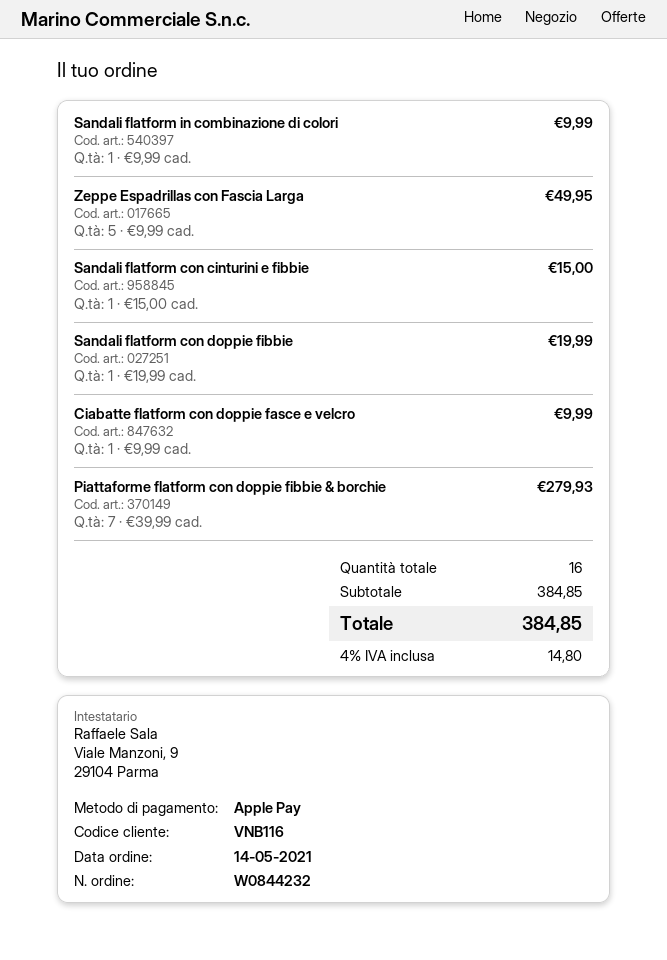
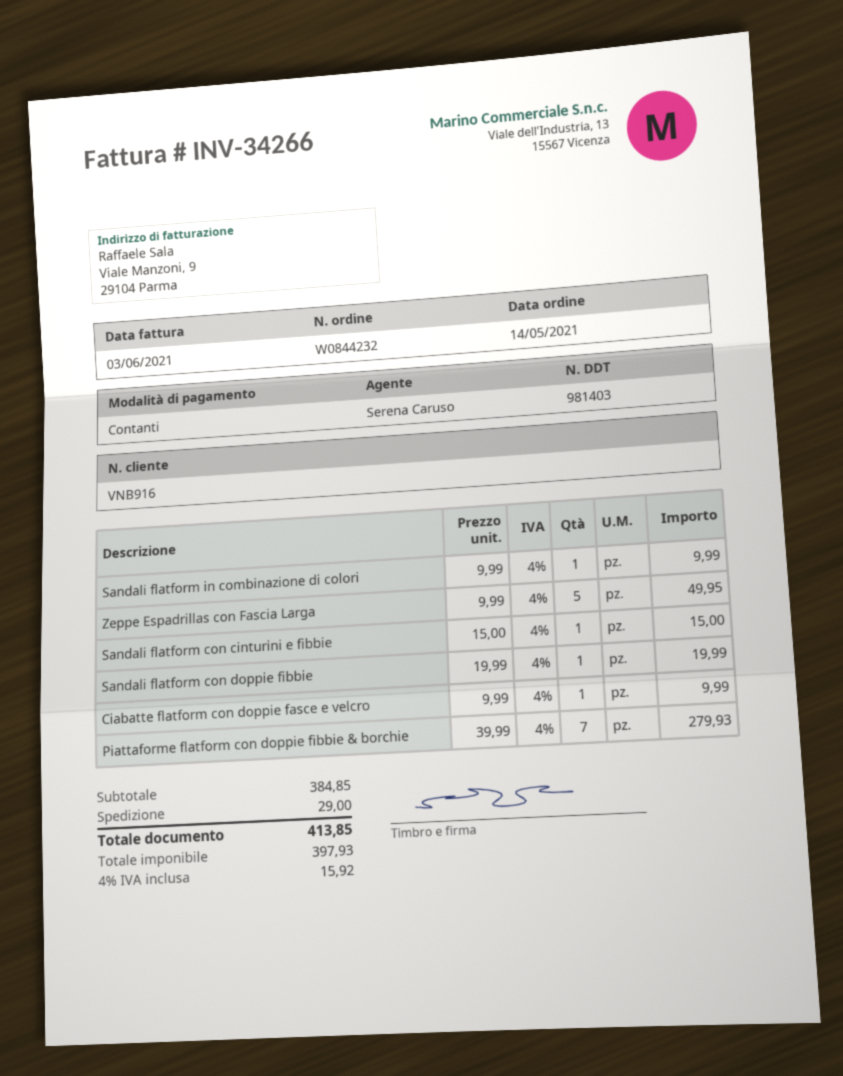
customer number: VNB116 -> VNB916
payment method: Apple Pay -> cash
shipping: none -> 29.00
tax: 4% = 14.80 -> 4% = 15.92
total: 384.85 -> 413.85

